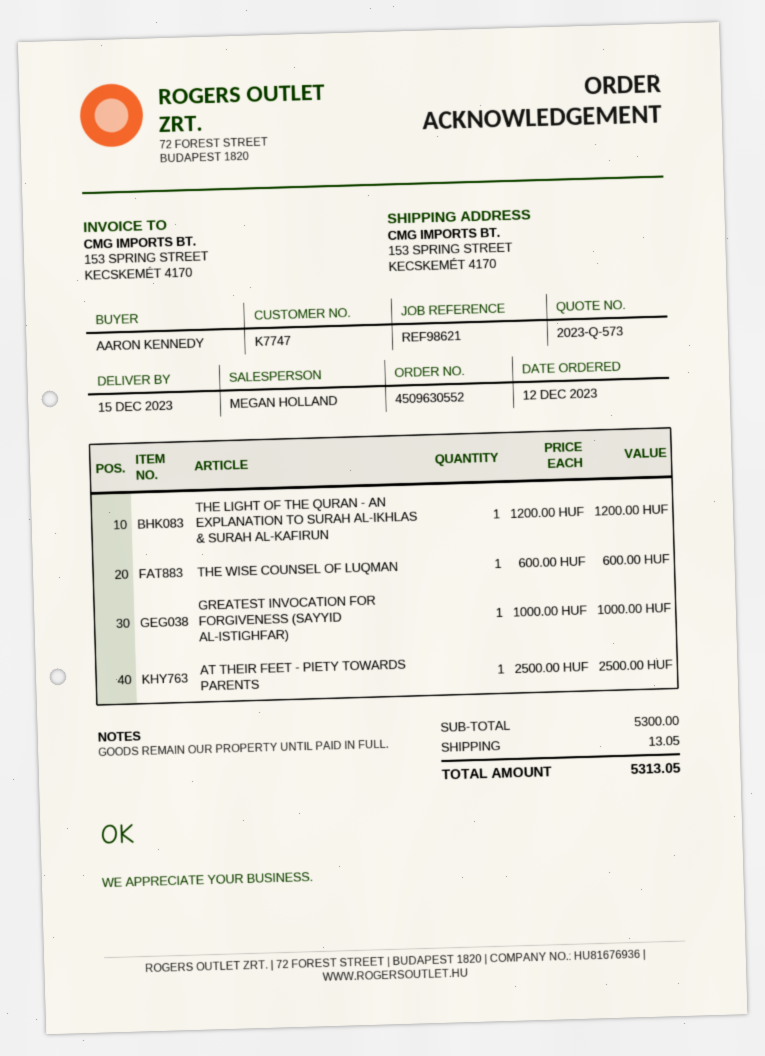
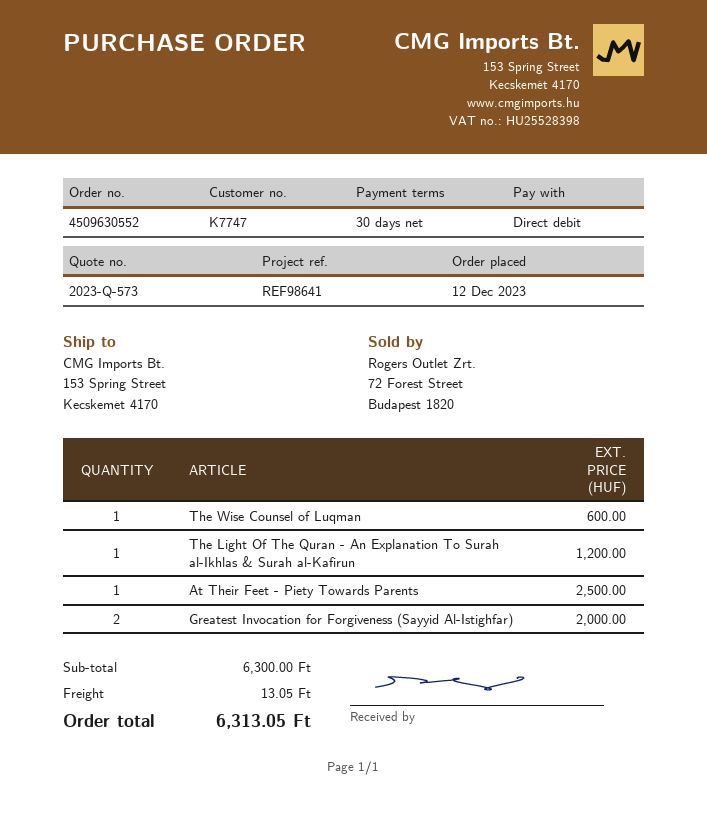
reference: REF98621 -> REF98641
GREATEST INVOCATION FOR FORGIVENESS (SAYYID AL-ISTIGHFAR): 1 for 1000.00 -> 2 for 2000.00
subtotal: 5300.00 -> 6300.00
total: 5313.05 -> 6313.05

